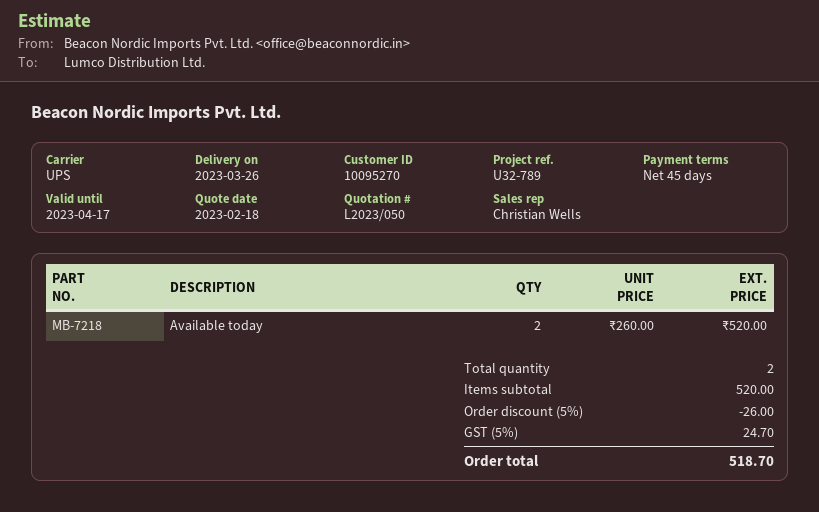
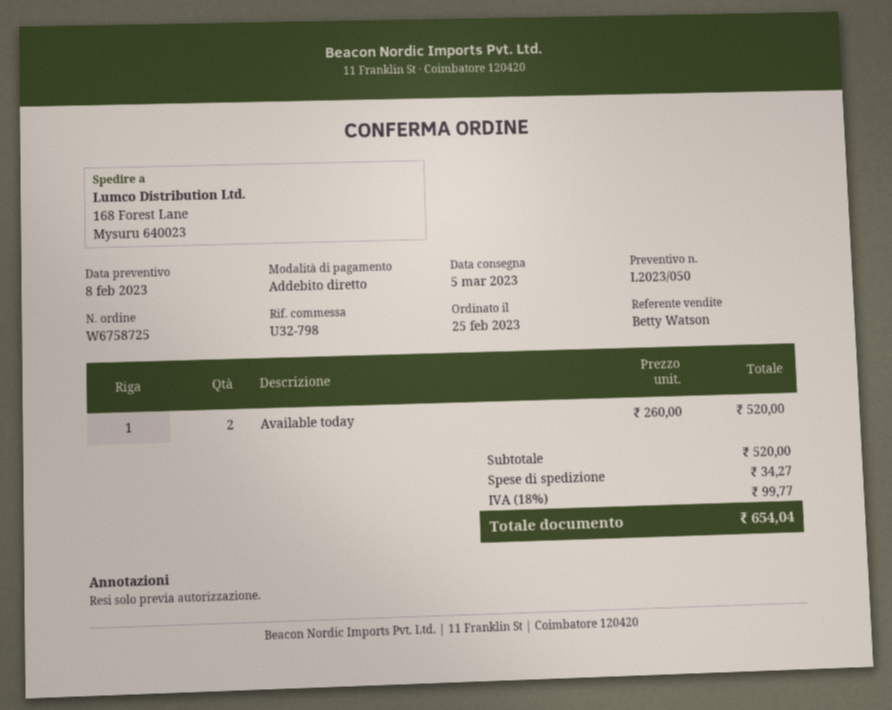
quote date: 2023-02-18 -> 2023-02-08
delivery date: 2023-03-26 -> 2023-03-05
reference: U32-789 -> U32-798
sales rep: Christian Wells -> Betty Watson
discount: 5% = 26.00 -> none
shipping: none -> 34.27
tax: 5% = 24.70 -> 18% = 99.77
total: 518.70 -> 654.04

